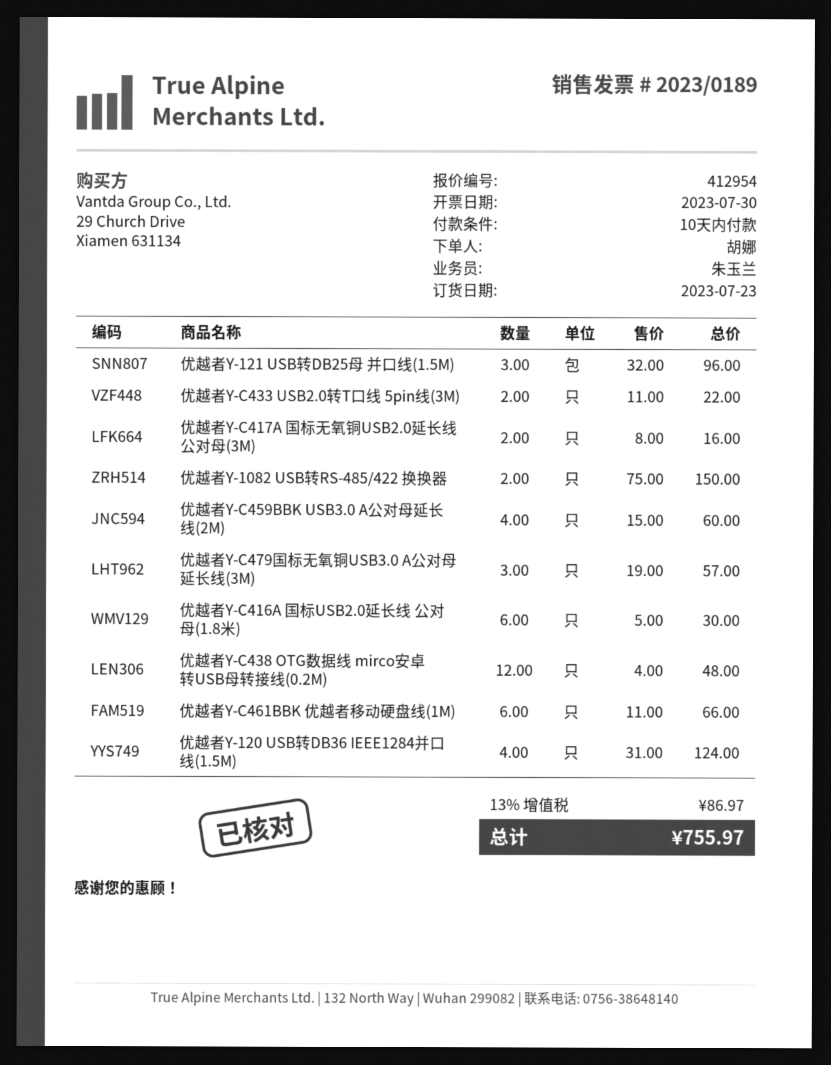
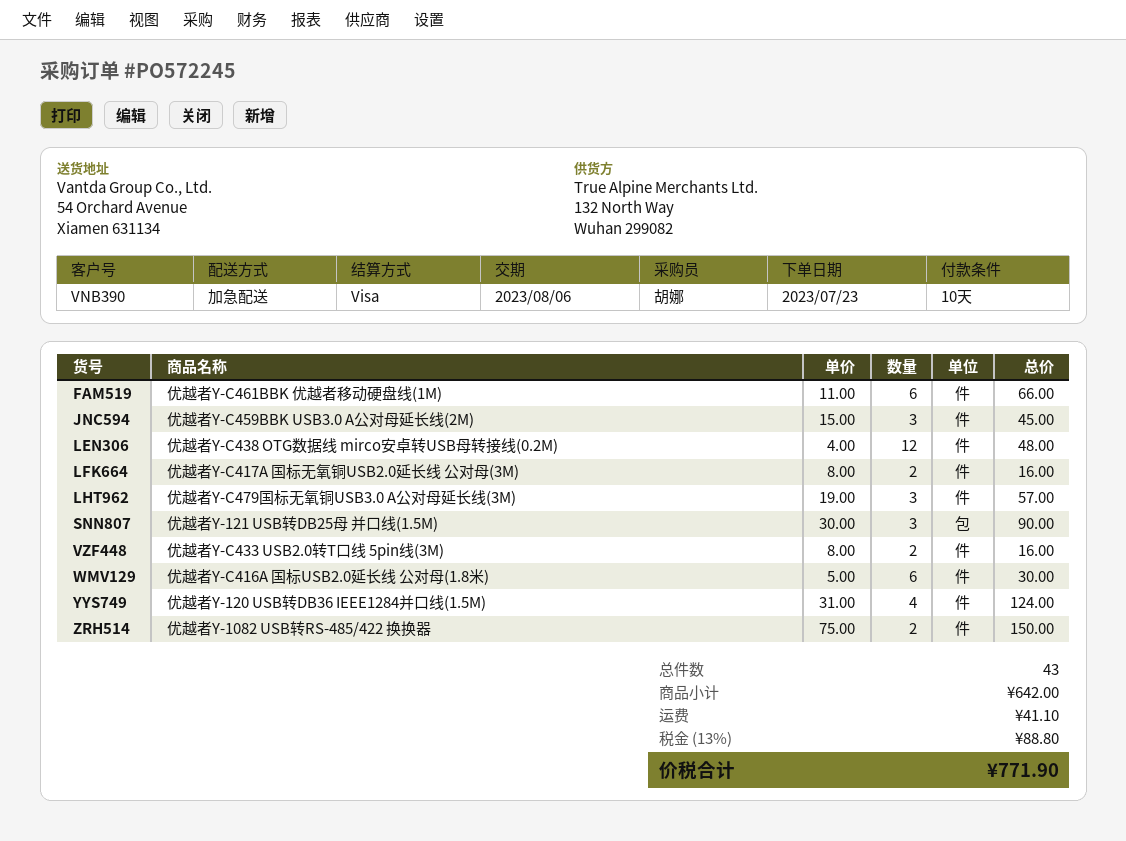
优越者Y-121 USB转DB25母 并口线(1.5M): 3 x 32.00 = 96.00 -> 3 x 30.00 = 90.00
优越者Y-C433 USB2.0转T口线 5pin线(3M): 2 x 11.00 = 22.00 -> 2 x 8.00 = 16.00
优越者Y-C459BBK USB3.0 A公对母延长线(2M): 4 x 15.00 = 60.00 -> 3 x 15.00 = 45.00
shipping: none -> 41.10
tax: 13% = 86.97 -> 13% = 88.80
total: 755.97 -> 771.90

